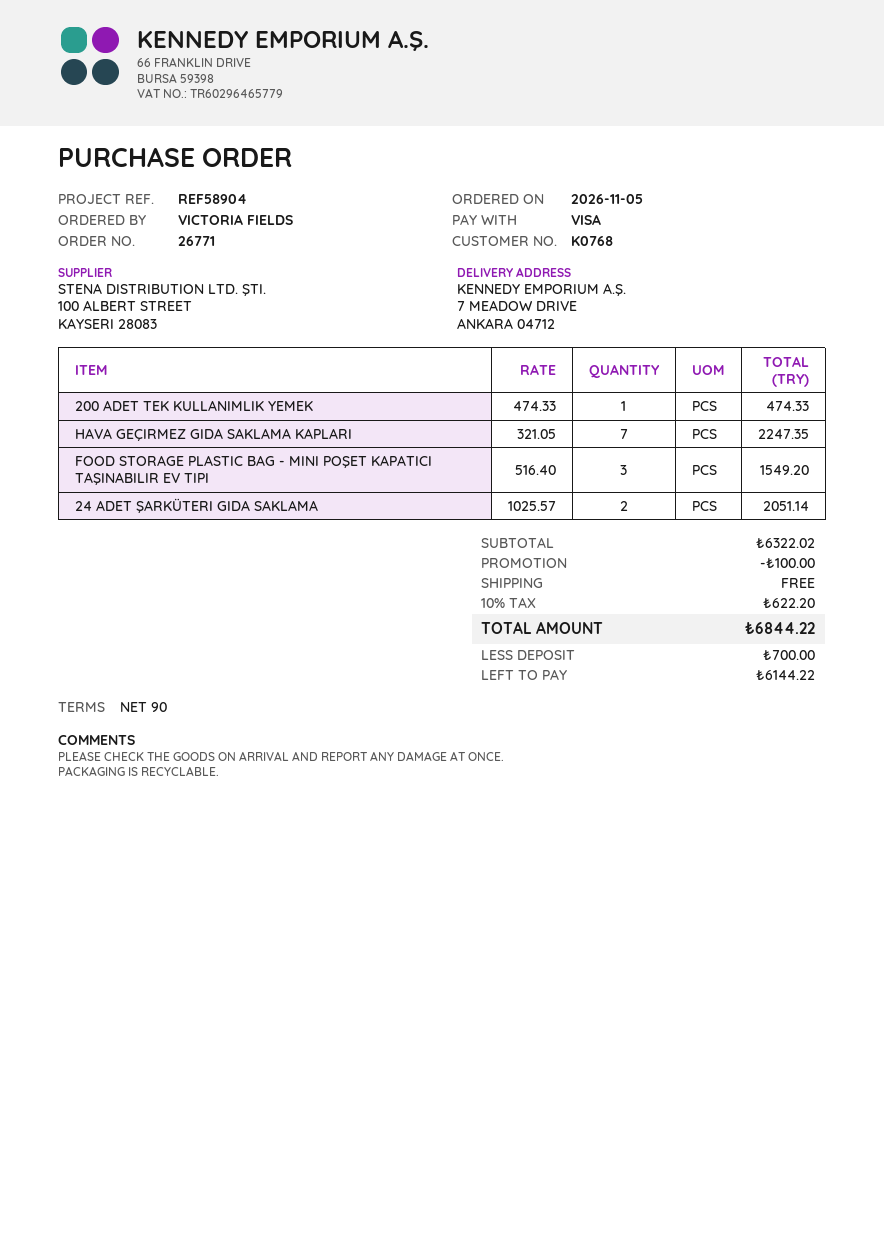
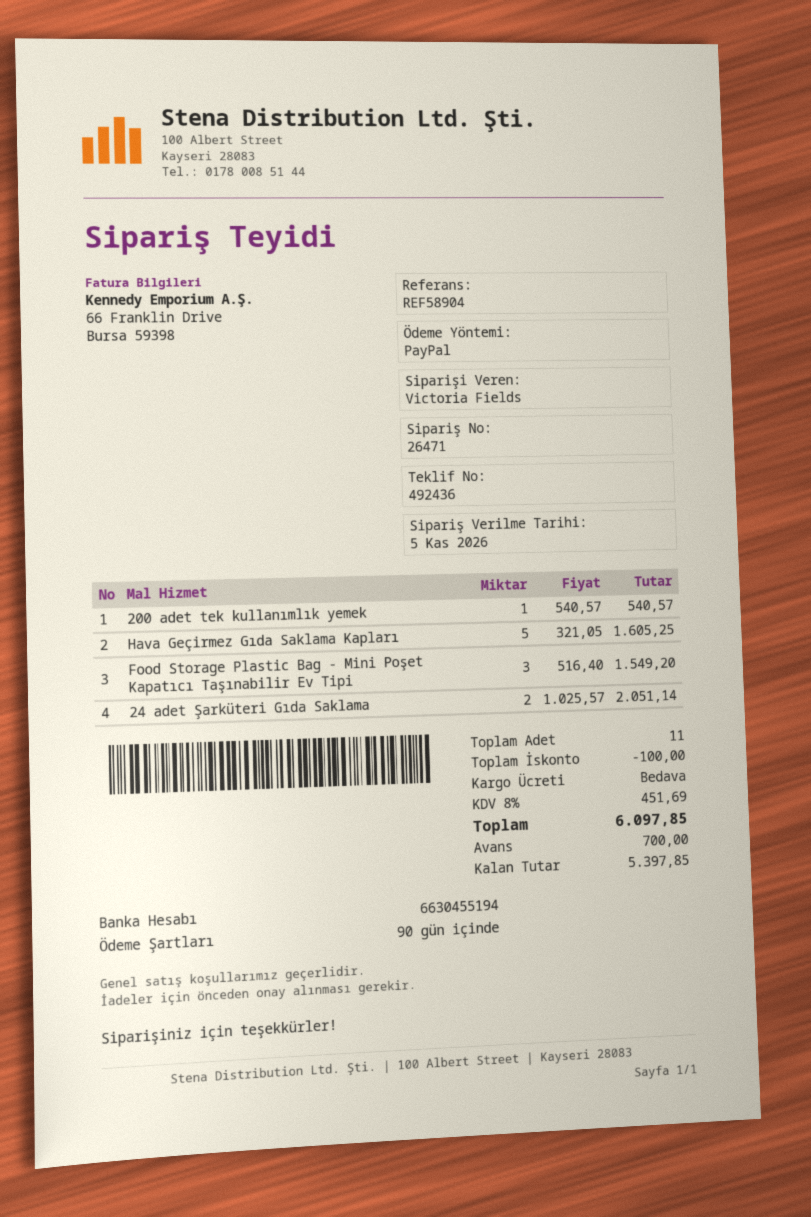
order number: 26771 -> 26471
payment method: Visa -> PayPal
200 ADET TEK KULLANIMLIK YEMEK: 1 x 474.33 = 474.33 -> 1 x 540.57 = 540.57
HAVA GEÇIRMEZ GIDA SAKLAMA KAPLARI: 7 x 321.05 = 2247.35 -> 5 x 321.05 = 1605.25
tax: 10% = 622.20 -> 8% = 451.69
total: 6844.22 -> 6097.85
balance: 6144.22 -> 5397.85

